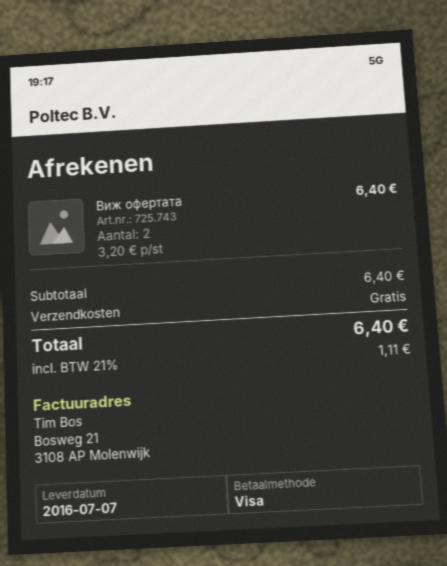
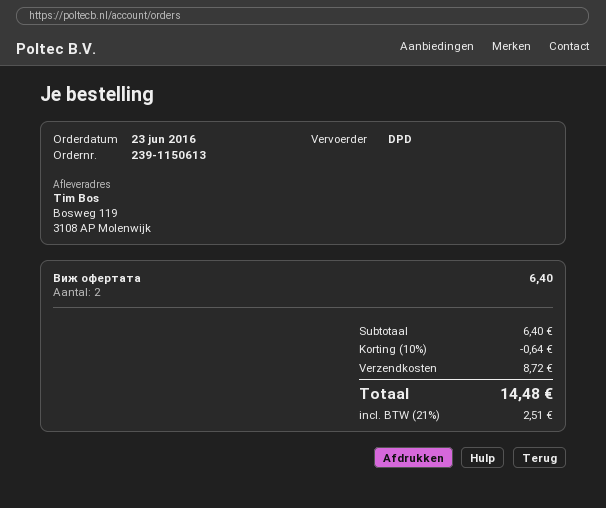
discount: none -> 10% = 0.64
shipping: 0.00 -> 8.72
tax: 21% = 1.11 -> 21% = 2.51
total: 6.40 -> 14.48

